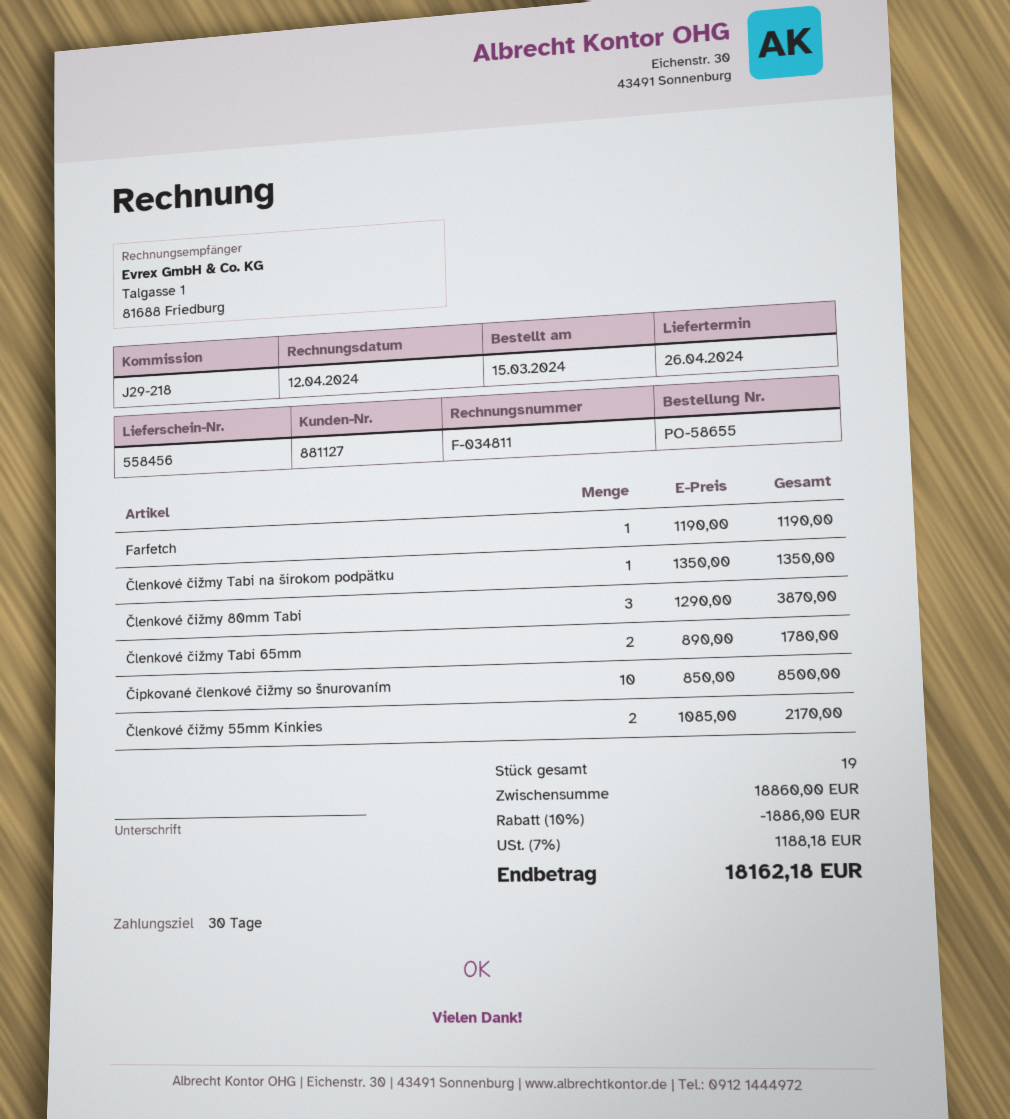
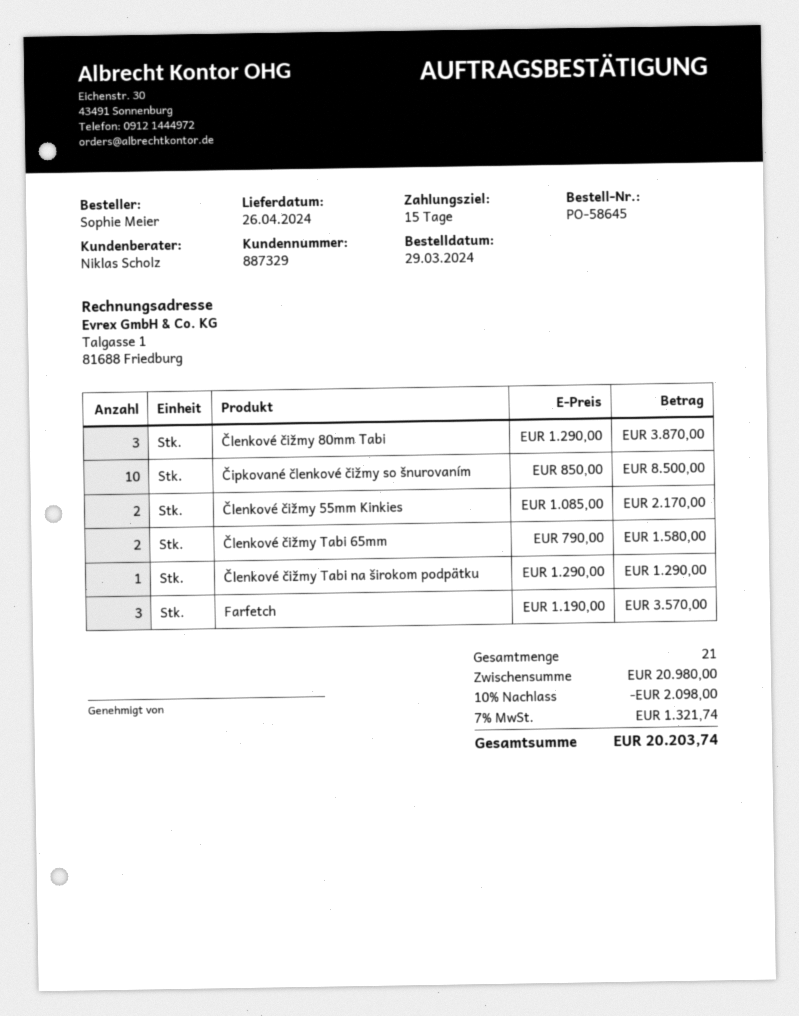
order number: PO-58655 -> PO-58645
order date: 2024-03-15 -> 2024-03-29
payment terms: 30 days -> 15 days
customer number: 881127 -> 887329
Farfetch: 1 x 1190.00 = 1190.00 -> 3 x 1190.00 = 3570.00
Členkové čižmy Tabi na širokom podpätku: 1 x 1350.00 = 1350.00 -> 1 x 1290.00 = 1290.00
Členkové čižmy Tabi 65mm: 2 x 890.00 = 1780.00 -> 2 x 790.00 = 1580.00
total quantity: 19 -> 21
subtotal: 18860.00 -> 20980.00
discount: 10% = 1886.00 -> 10% = 2098.00
tax: 7% = 1188.18 -> 7% = 1321.74
total: 18162.18 -> 20203.74

